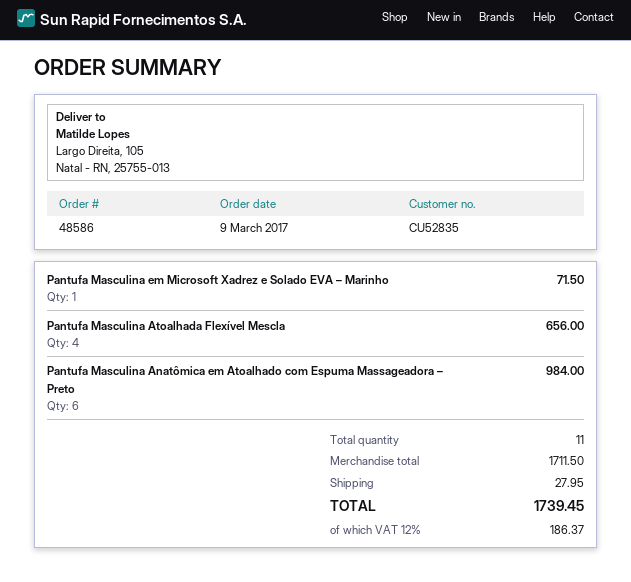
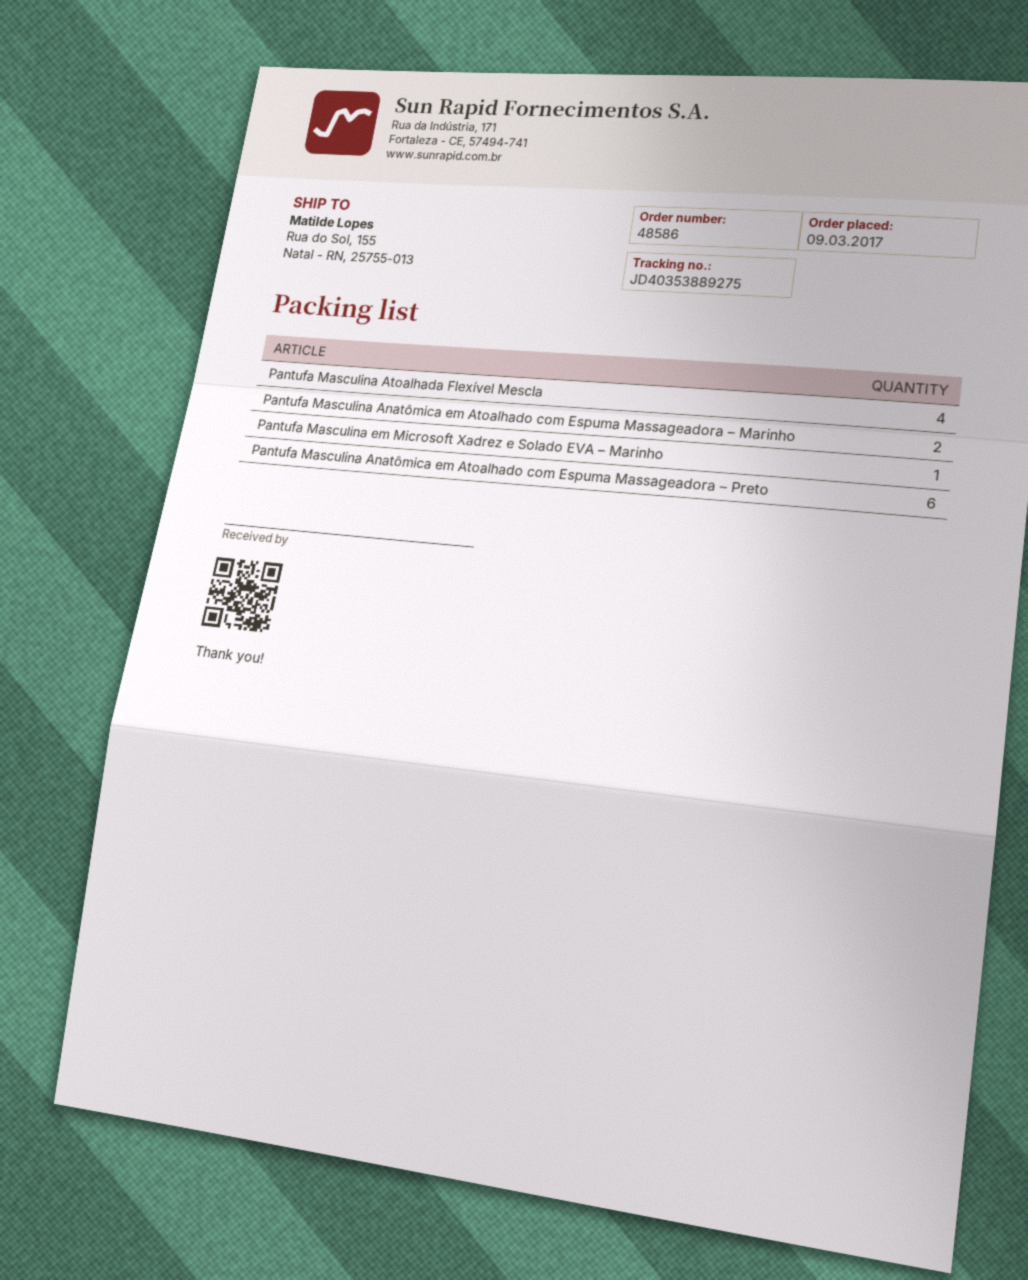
ship to: Largo Direita, 105, Natal - RN, 25755-013 -> Rua do Sol, 155, Natal - RN, 25755-013
Pantufa Masculina Anatômica em Atoalhado com Espuma Massageadora – Marinho: none -> 2

